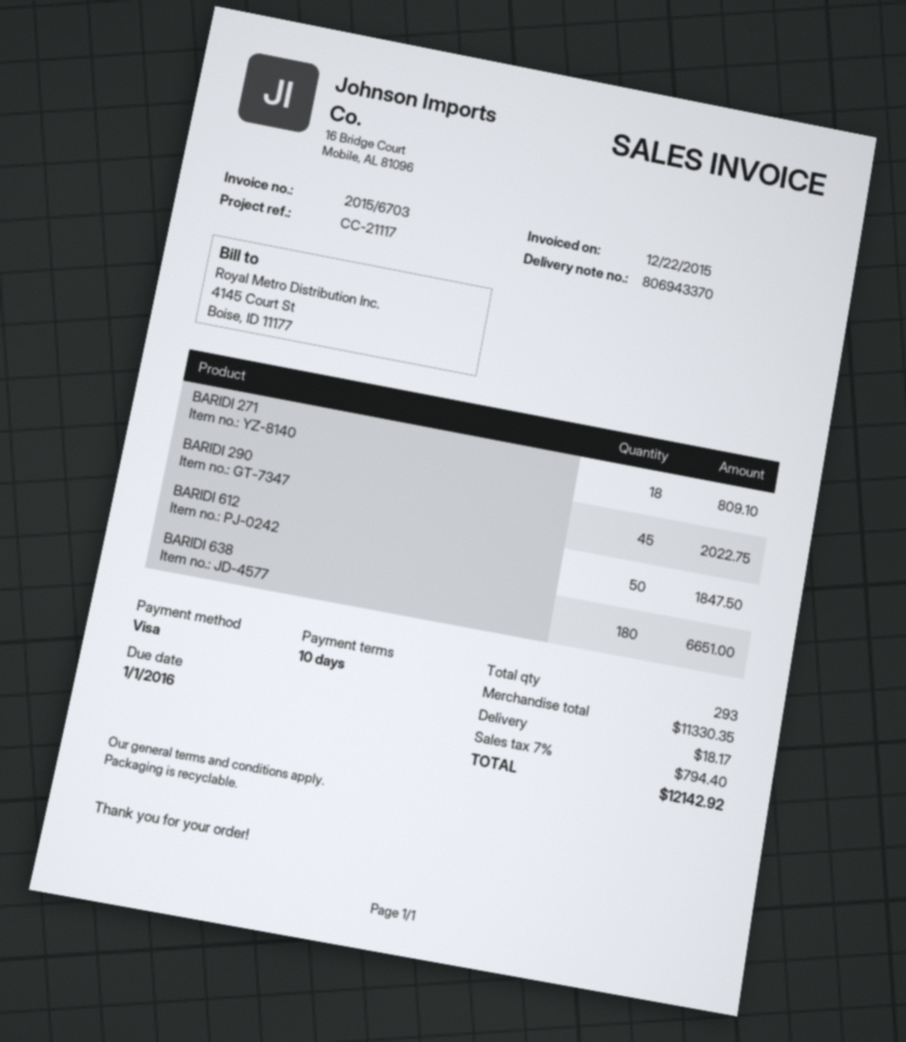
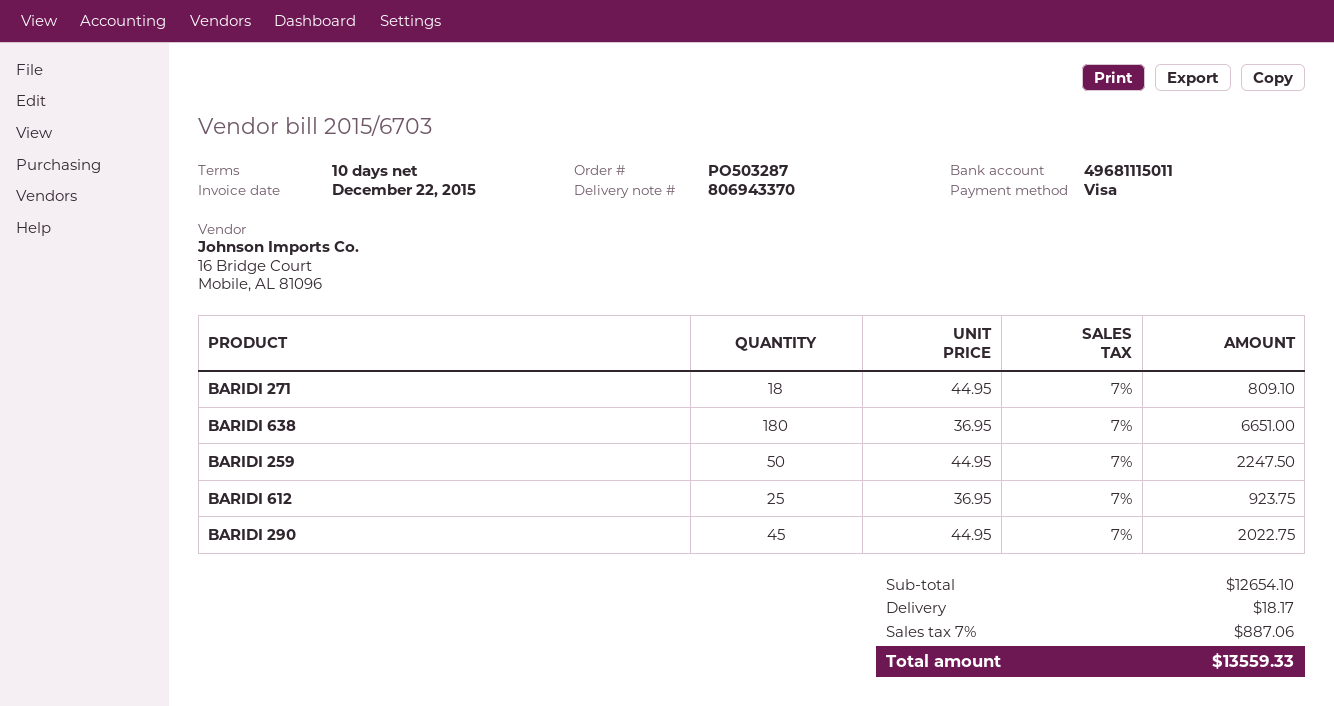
BARIDI 612: 50 for 1847.50 -> 25 for 923.75
BARIDI 259: none -> 50 for 2247.50
subtotal: 11330.35 -> 12654.10
tax: 7% = 794.40 -> 7% = 887.06
total: 12142.92 -> 13559.33

